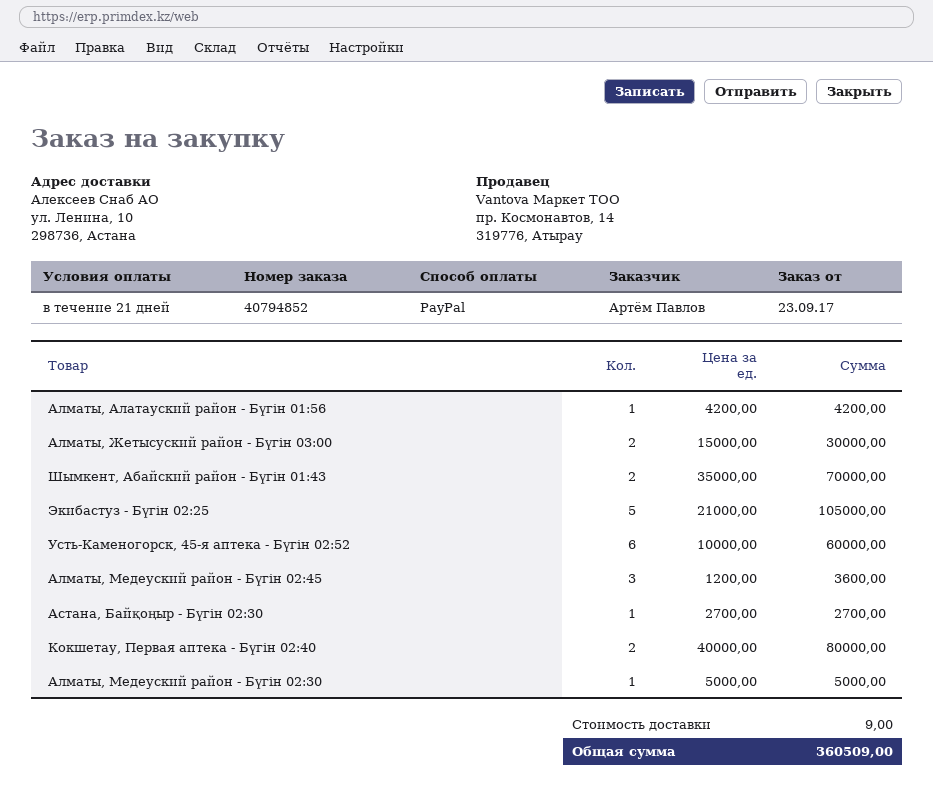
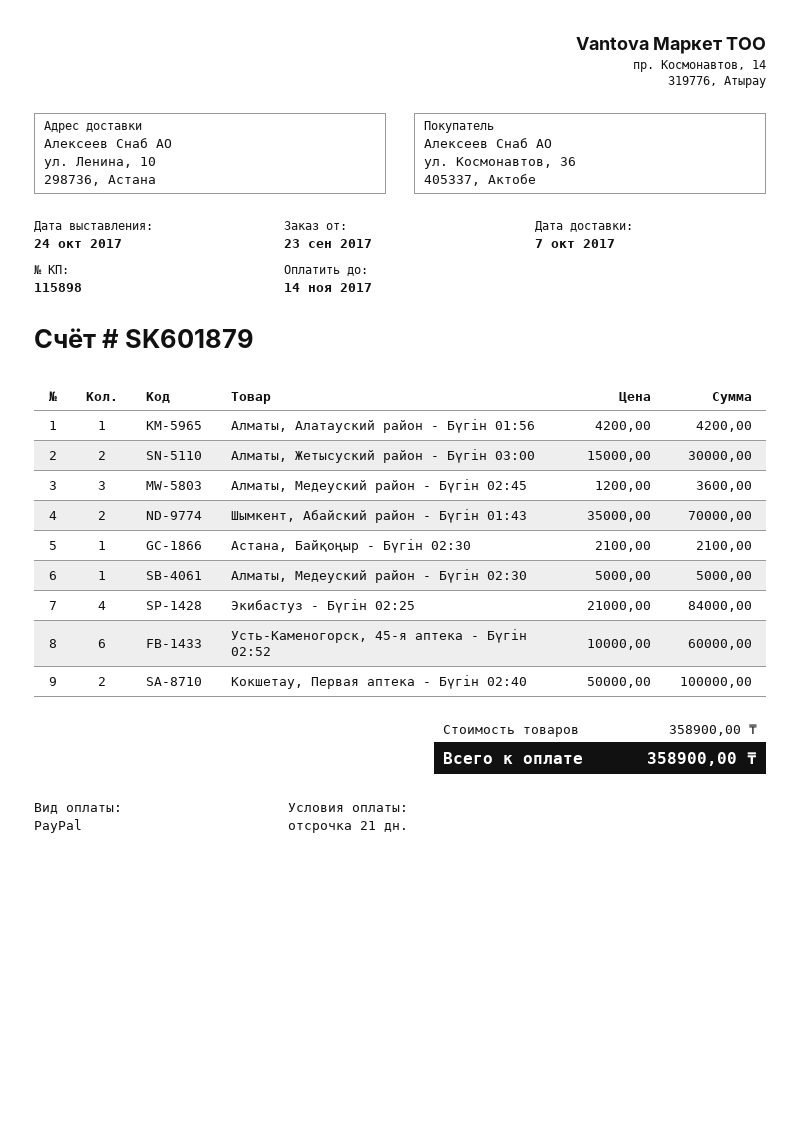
Экибастуз - Бүгін 02:25: 5 x 21000.00 = 105000.00 -> 4 x 21000.00 = 84000.00
Астана, Байқоңыр - Бүгін 02:30: 1 x 2700.00 = 2700.00 -> 1 x 2100.00 = 2100.00
Кокшетау, Первая аптека - Бүгін 02:40: 2 x 40000.00 = 80000.00 -> 2 x 50000.00 = 100000.00
shipping: 9.00 -> none
total: 360509.00 -> 358900.00

